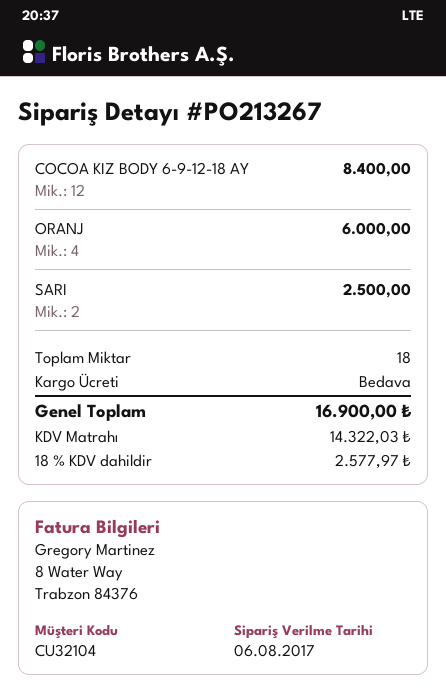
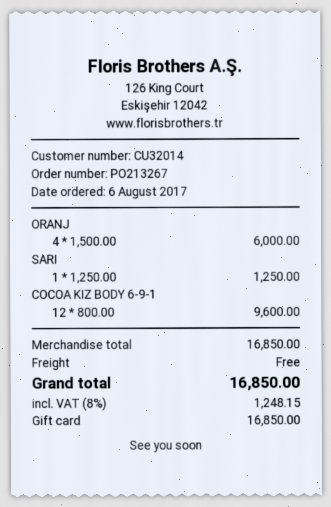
customer number: CU32104 -> CU32014
COCOA KIZ BODY 6-9-12-18 AY: 12 for 8400.00 -> 12 for 9600.00
SARI: 2 for 2500.00 -> 1 for 1250.00
tax: 18% = 2577.97 -> 8% = 1248.15
total: 16900.00 -> 16850.00

